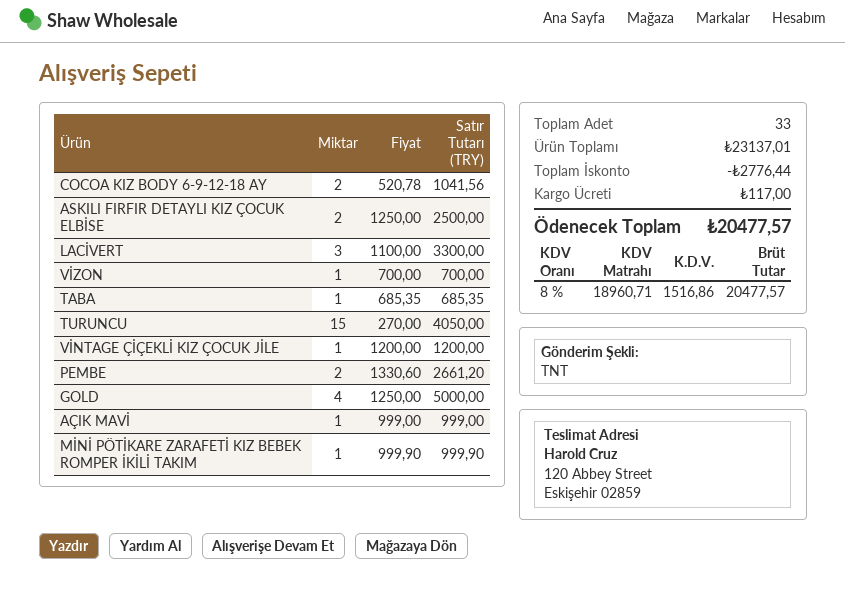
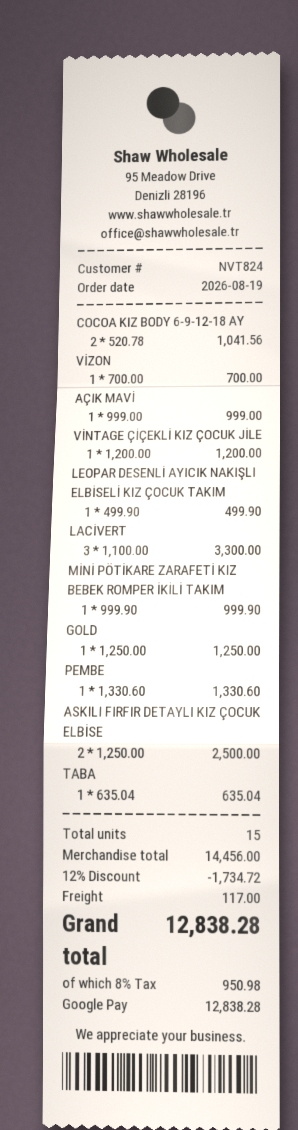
TABA: 1 x 685.35 = 685.35 -> 1 x 635.04 = 635.04
TURUNCU: 15 x 270.00 = 4050.00 -> none
PEMBE: 2 x 1330.60 = 2661.20 -> 1 x 1330.60 = 1330.60
GOLD: 4 x 1250.00 = 5000.00 -> 1 x 1250.00 = 1250.00
LEOPAR DESENLİ AYICIK NAKIŞLI ELBİSELİ KIZ ÇOCUK TAKIM: none -> 1 x 499.90 = 499.90
total quantity: 33 -> 15
subtotal: 23137.01 -> 14456.00
discount: 2776.44 -> 1734.72
tax: 8% = 1516.86 -> 8% = 950.98
total: 20477.57 -> 12838.28

